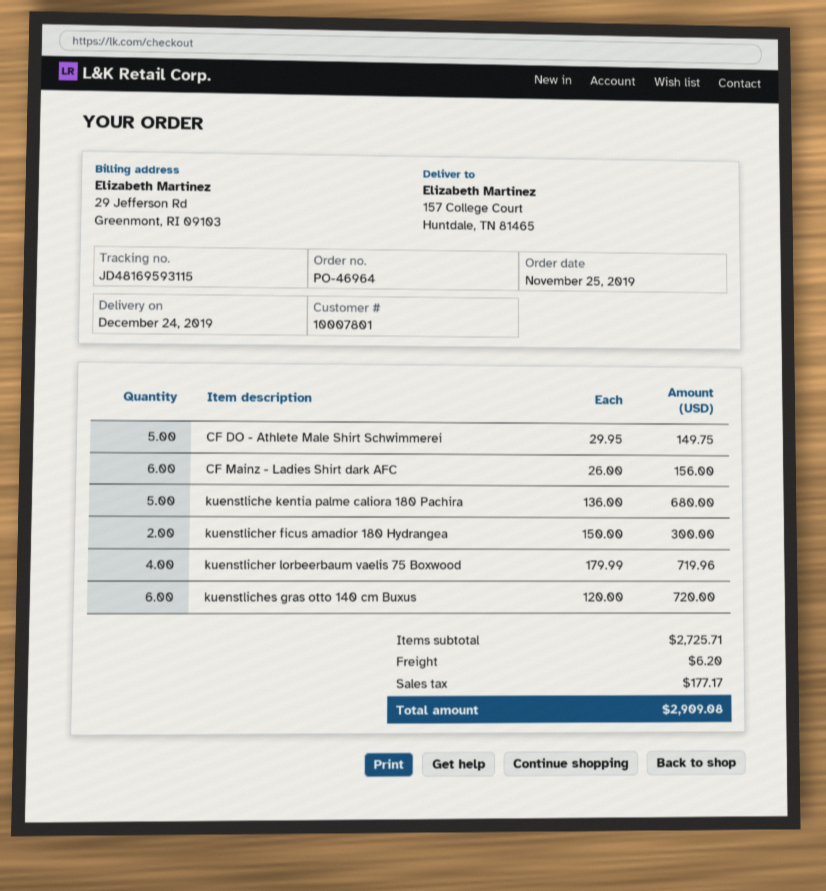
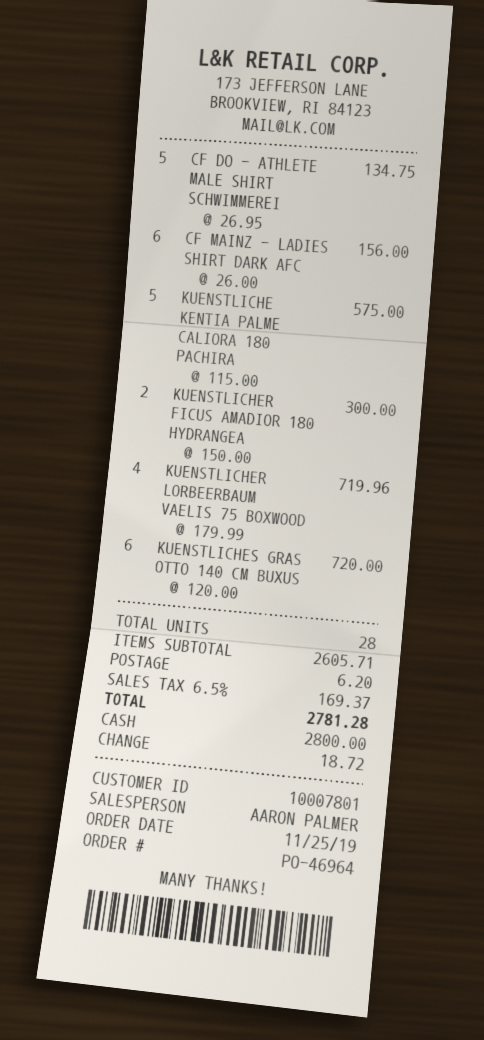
CF DO - Athlete Male Shirt Schwimmerei: 5 x 29.95 = 149.75 -> 5 x 26.95 = 134.75
kuenstliche kentia palme caliora 180 Pachira: 5 x 136.00 = 680.00 -> 5 x 115.00 = 575.00
subtotal: 2725.71 -> 2605.71
tax: 177.17 -> 169.37
total: 2909.08 -> 2781.28

